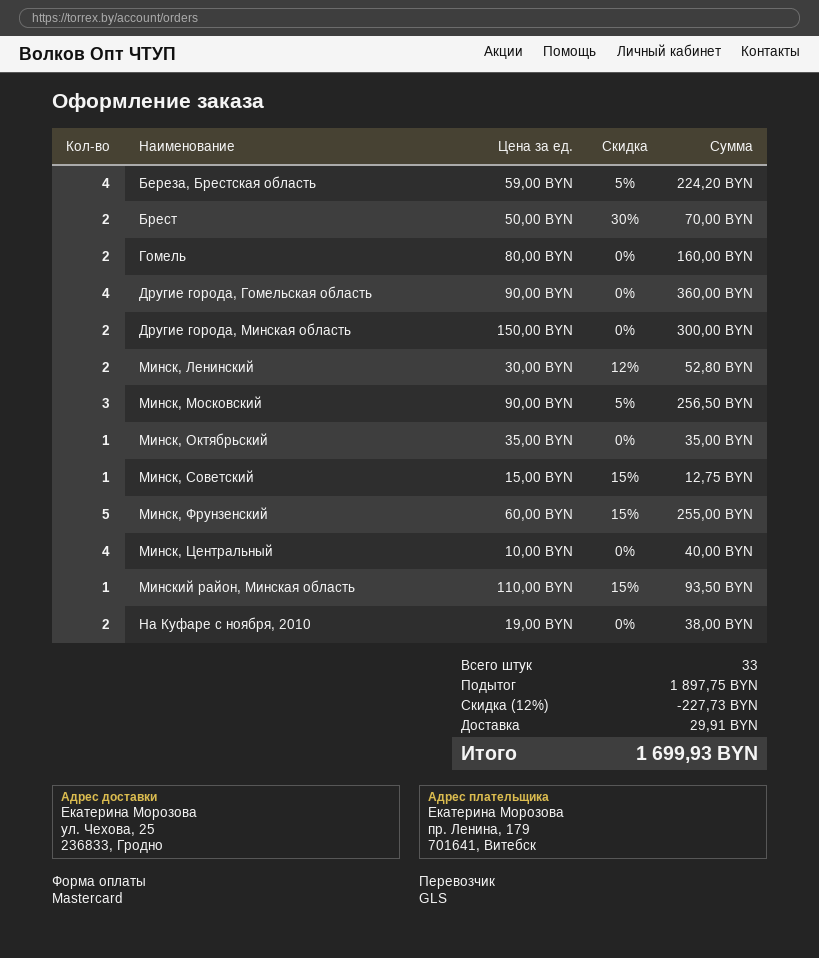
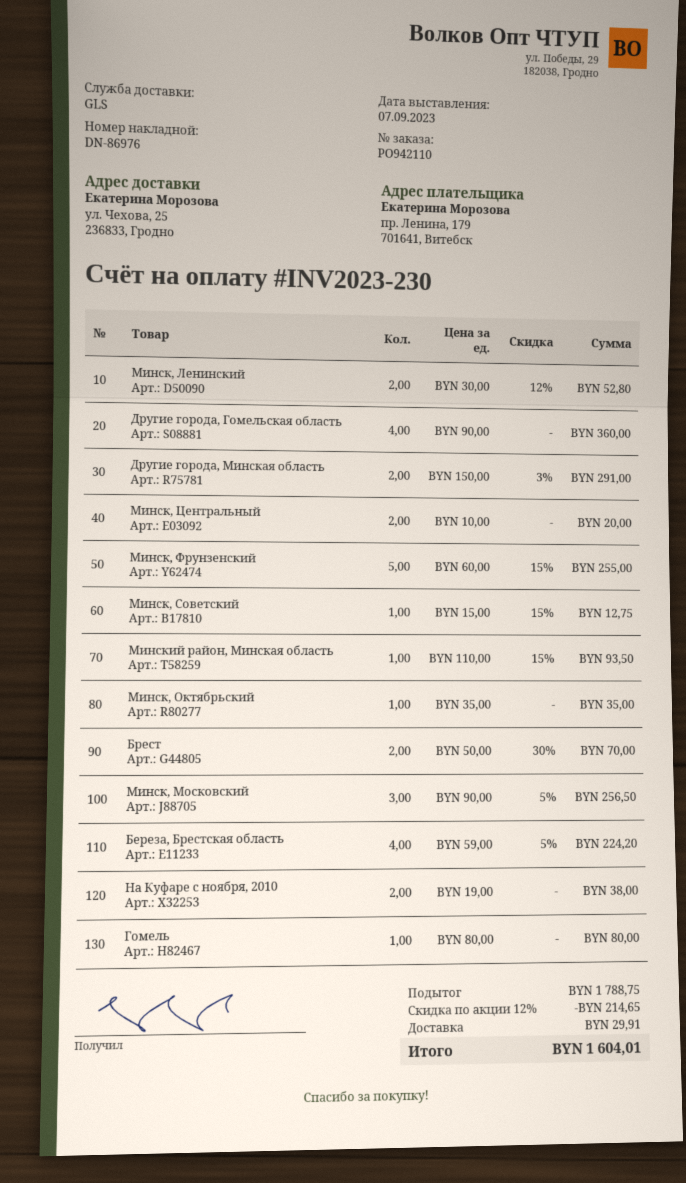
Гомель: 2 x 80.00 = 160.00 -> 1 x 80.00 = 80.00
Другие города, Минская область: 2 x 150.00 = 300.00 -> 2 x 150.00 - 3% = 291.00
Минск, Центральный: 4 x 10.00 = 40.00 -> 2 x 10.00 = 20.00
subtotal: 1897.75 -> 1788.75
discount: 12% = 227.73 -> 12% = 214.65
total: 1699.93 -> 1604.01

